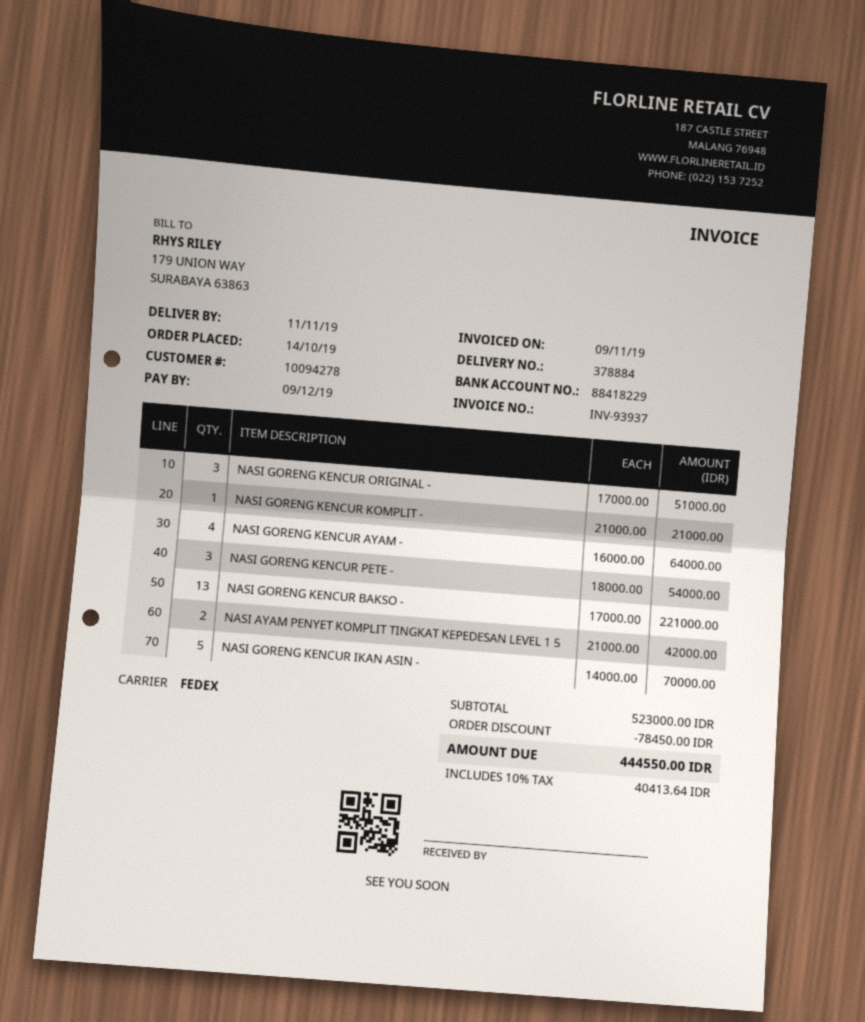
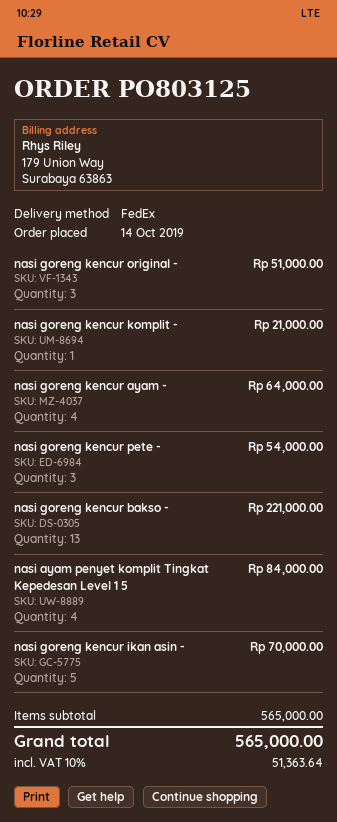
NASI AYAM PENYET KOMPLIT TINGKAT KEPEDESAN LEVEL 1 5: 2 for 42000.00 -> 4 for 84000.00
subtotal: 523000.00 -> 565000.00
discount: 78450.00 -> none
tax: 10% = 40413.64 -> 10% = 51363.64
total: 444550.00 -> 565000.00

